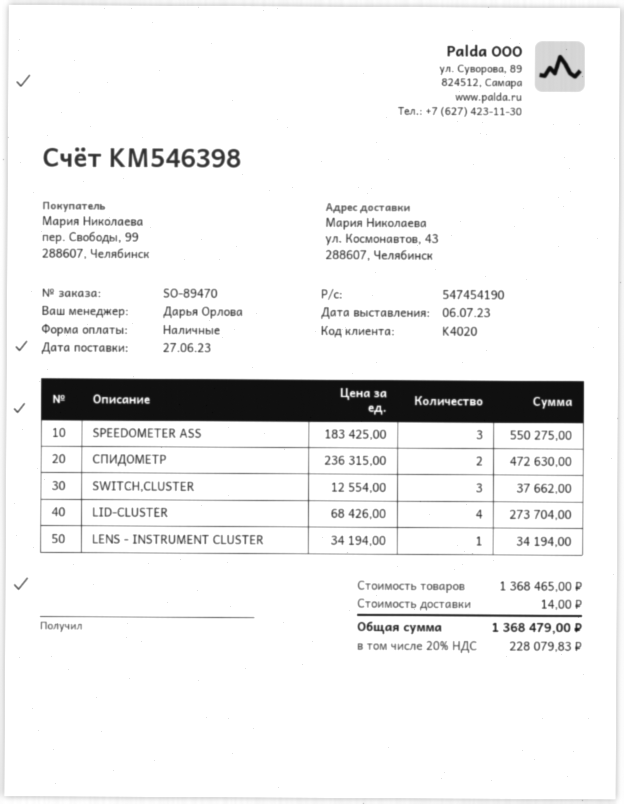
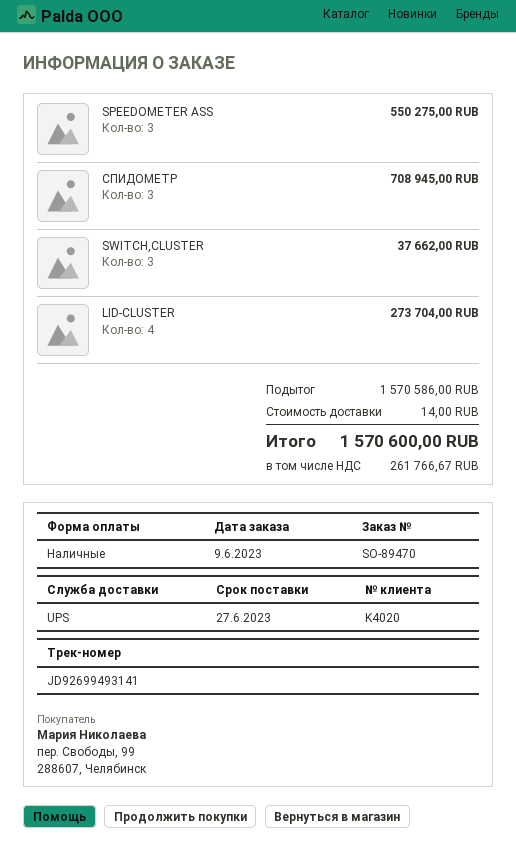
СПИДОМЕТР: 2 for 472630.00 -> 3 for 708945.00
LENS - INSTRUMENT CLUSTER: 1 for 34194.00 -> none
subtotal: 1368465.00 -> 1570586.00
tax: 228079.83 -> 261766.67
total: 1368479.00 -> 1570600.00

